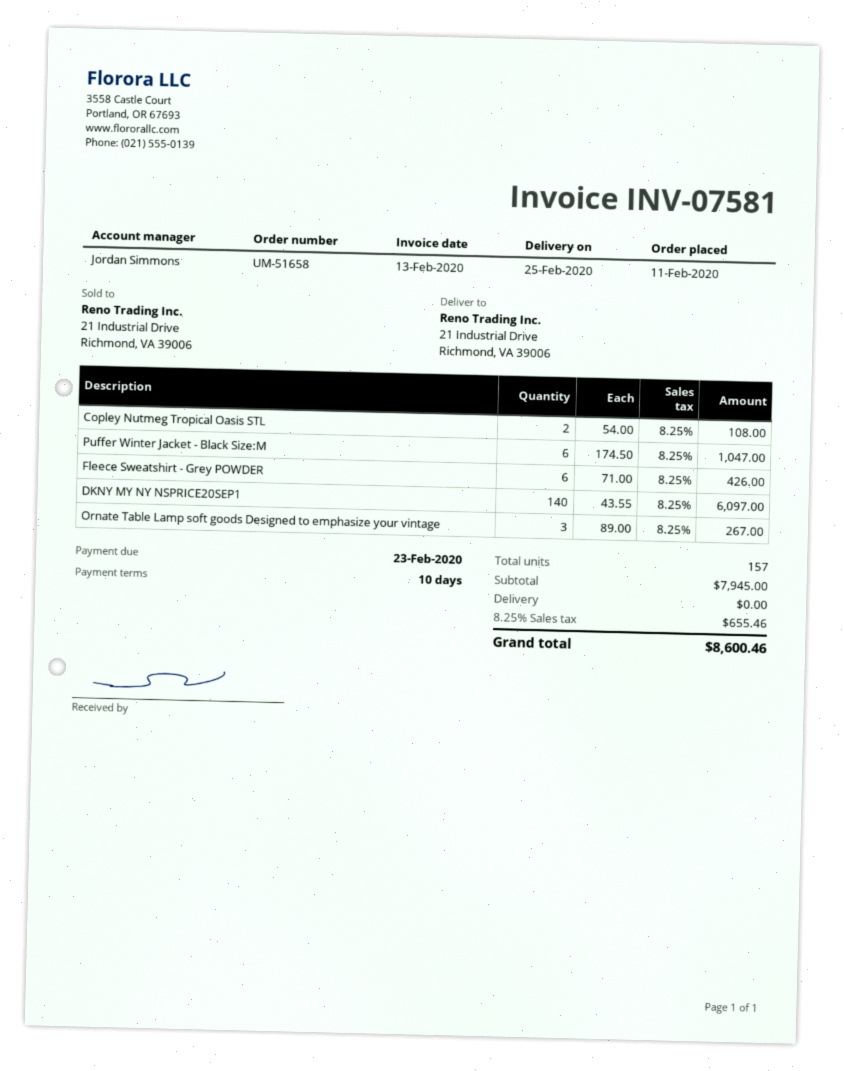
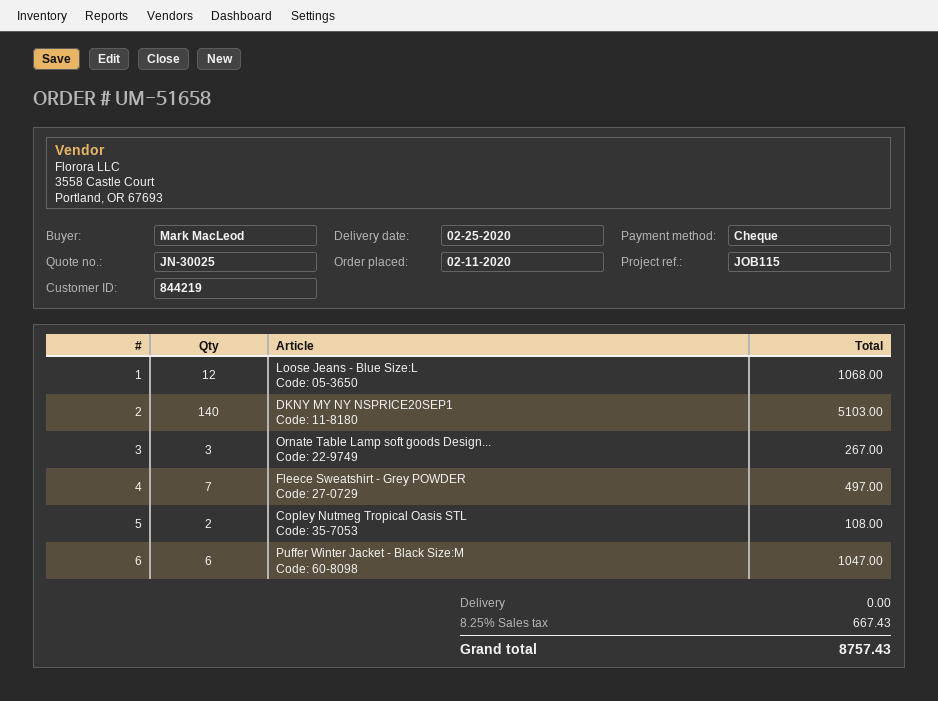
Fleece Sweatshirt - Grey POWDER: 6 for 426.00 -> 7 for 497.00
DKNY MY NY NSPRICE20SEP1: 140 for 6097.00 -> 140 for 5103.00
Loose Jeans - Blue Size:L: none -> 12 for 1068.00
tax: 8.25% = 655.46 -> 8.25% = 667.43
total: 8600.46 -> 8757.43

